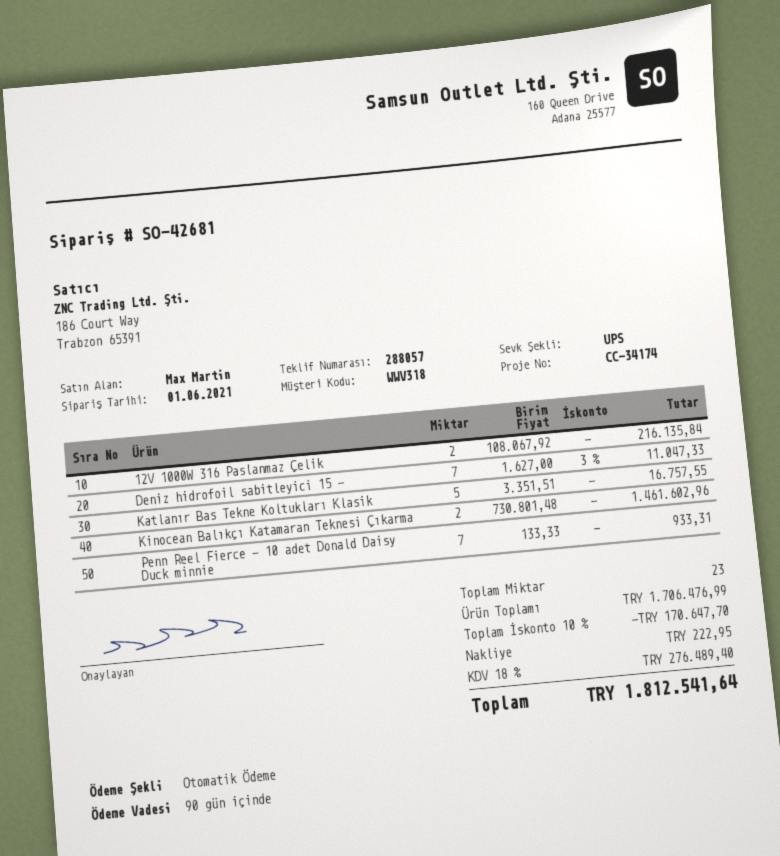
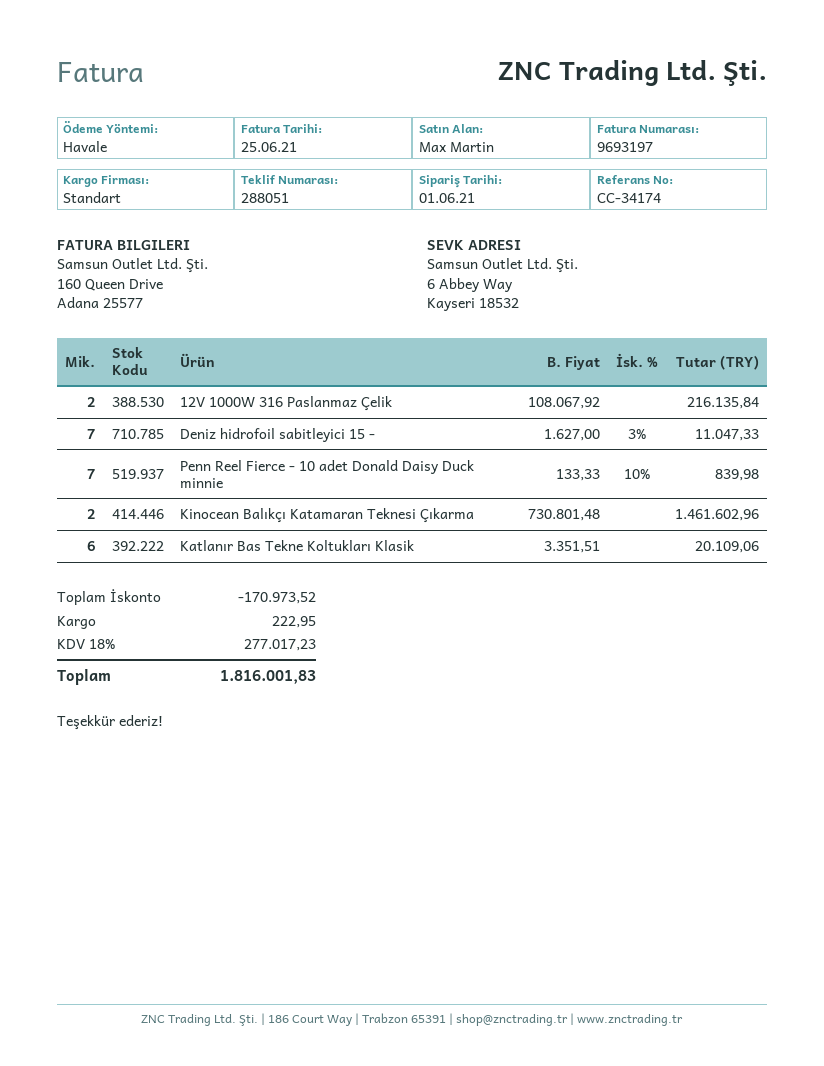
quote number: 288057 -> 288051
payment method: direct debit -> bank transfer
shipping method: UPS -> standard
Katlanır Bas Tekne Koltukları Klasik: 5 x 3351.51 = 16757.55 -> 6 x 3351.51 = 20109.06
Penn Reel Fierce - 10 adet Donald Daisy Duck minnie: 7 x 133.33 = 933.31 -> 7 x 133.33 - 10% = 839.98
discount: 170647.70 -> 170973.52
tax: 18% = 276489.40 -> 18% = 277017.23
total: 1812541.64 -> 1816001.83

